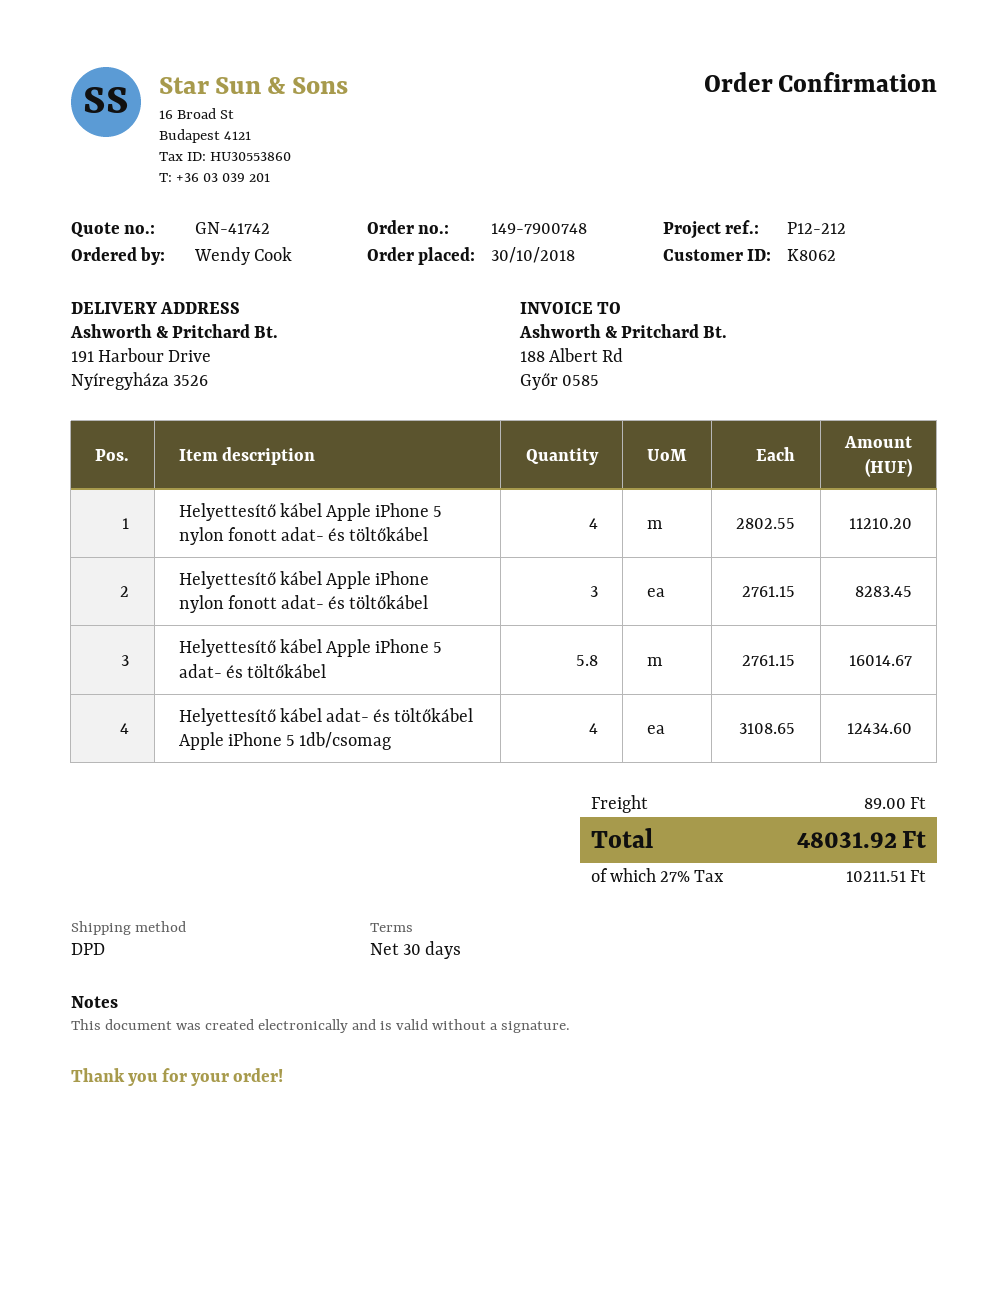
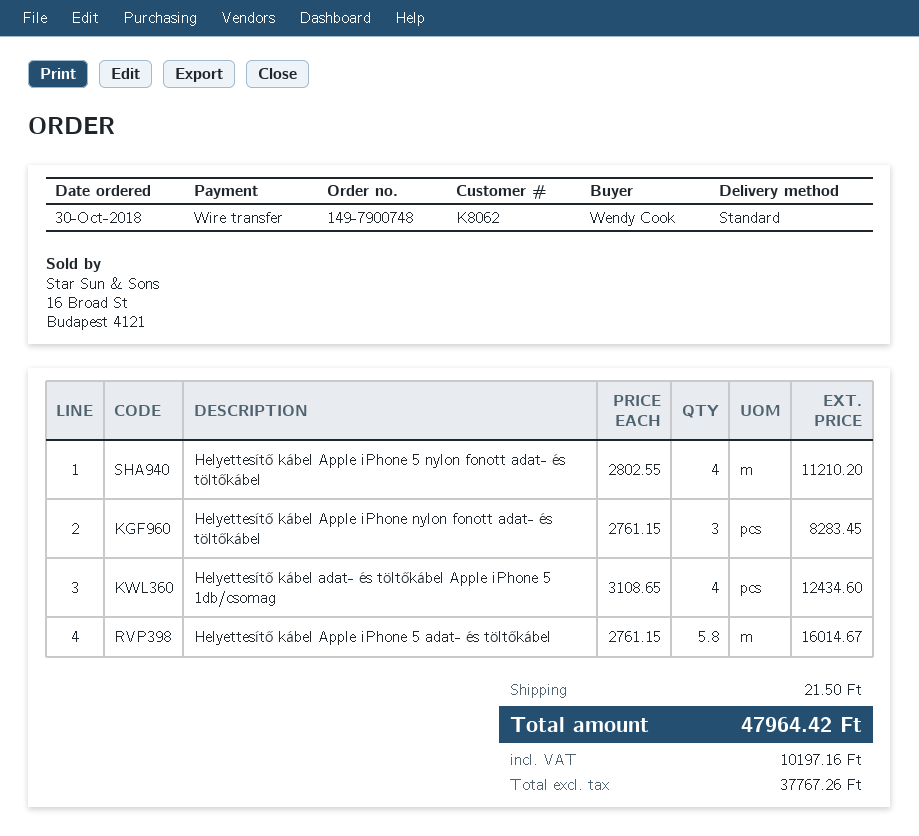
shipping method: DPD -> standard
shipping: 89.00 -> 21.50
tax: 10211.51 -> 10197.16
total: 48031.92 -> 47964.42

